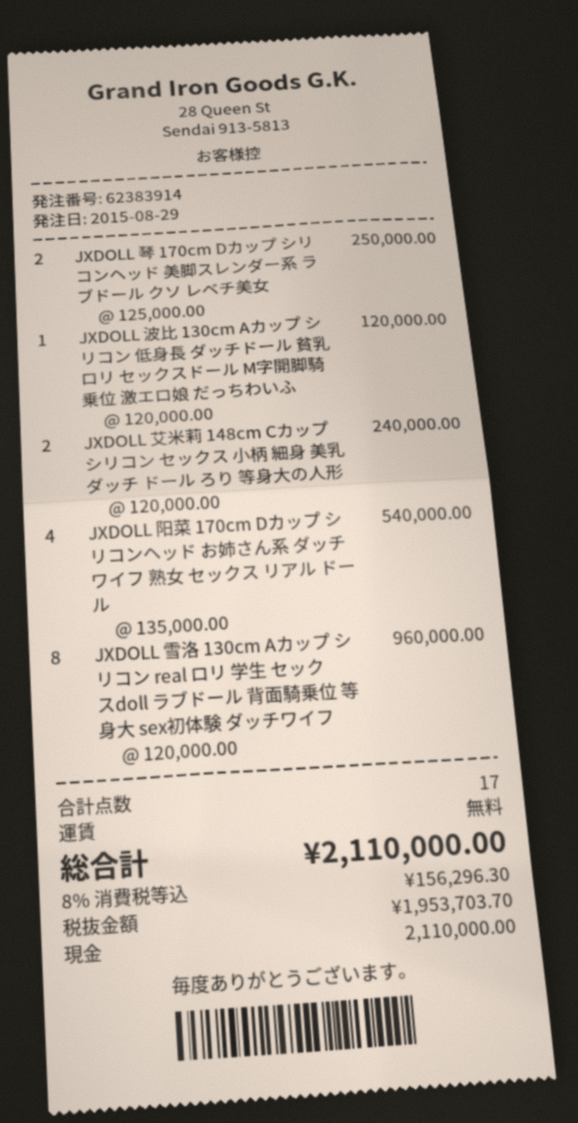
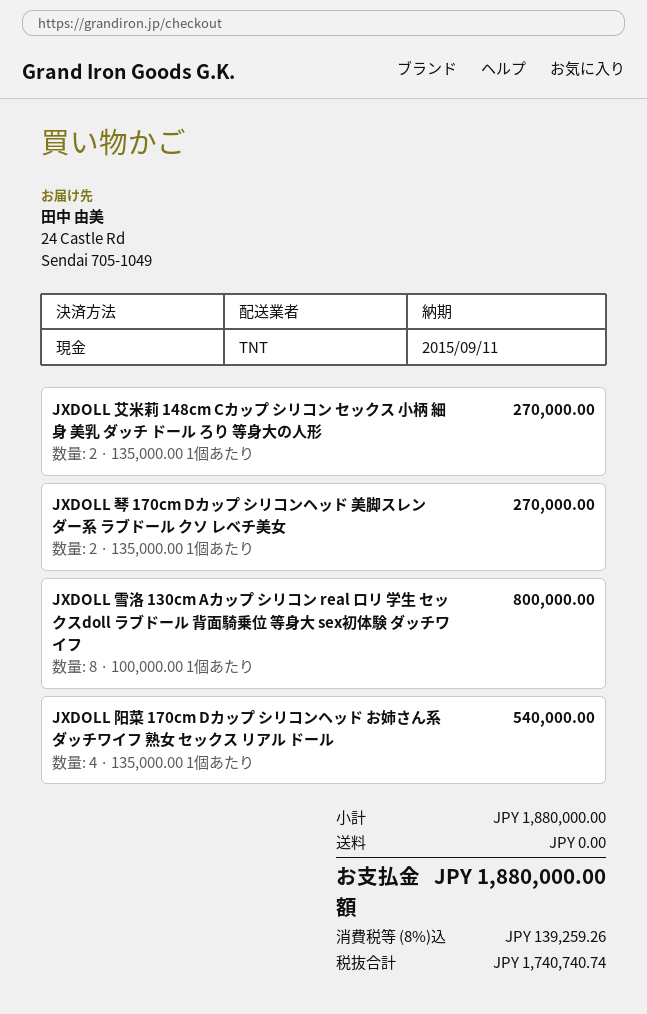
JXDOLL 琴 170cm Dカップ シリコンヘッド 美脚スレンダー系 ラブドール クソ レベチ美女: 2 x 125000.00 = 250000.00 -> 2 x 135000.00 = 270000.00
JXDOLL 波比 130cm Aカップ シリコン 低身長 ダッチドール 貧乳 ロリ セックスドール M字開脚騎乗位 激エロ娘 だっちわいふ: 1 x 120000.00 = 120000.00 -> none
JXDOLL 艾米莉 148cm Cカップ シリコン セックス 小柄 細身 美乳 ダッチ ドール ろり 等身大の人形: 2 x 120000.00 = 240000.00 -> 2 x 135000.00 = 270000.00
JXDOLL 雪洛 130cm Aカップ シリコン real ロリ 学生 セックスdoll ラブドール 背面騎乗位 等身大 sex初体験 ダッチワイフ: 8 x 120000.00 = 960000.00 -> 8 x 100000.00 = 800000.00
net: 1953703.70 -> 1740740.74
tax: 8% = 156296.30 -> 8% = 139259.26
total: 2110000.00 -> 1880000.00

